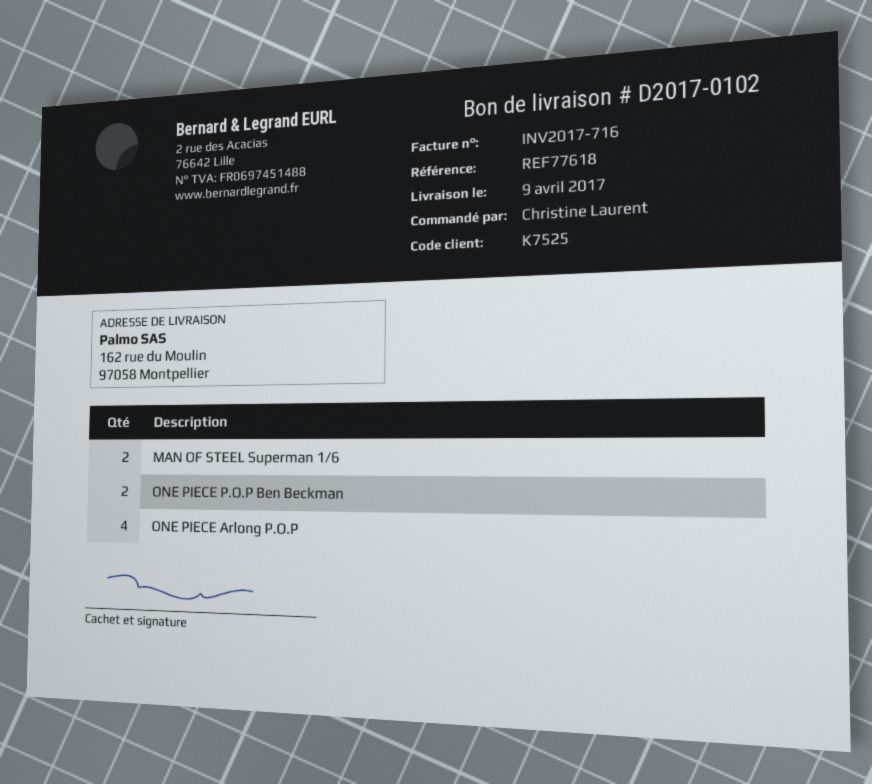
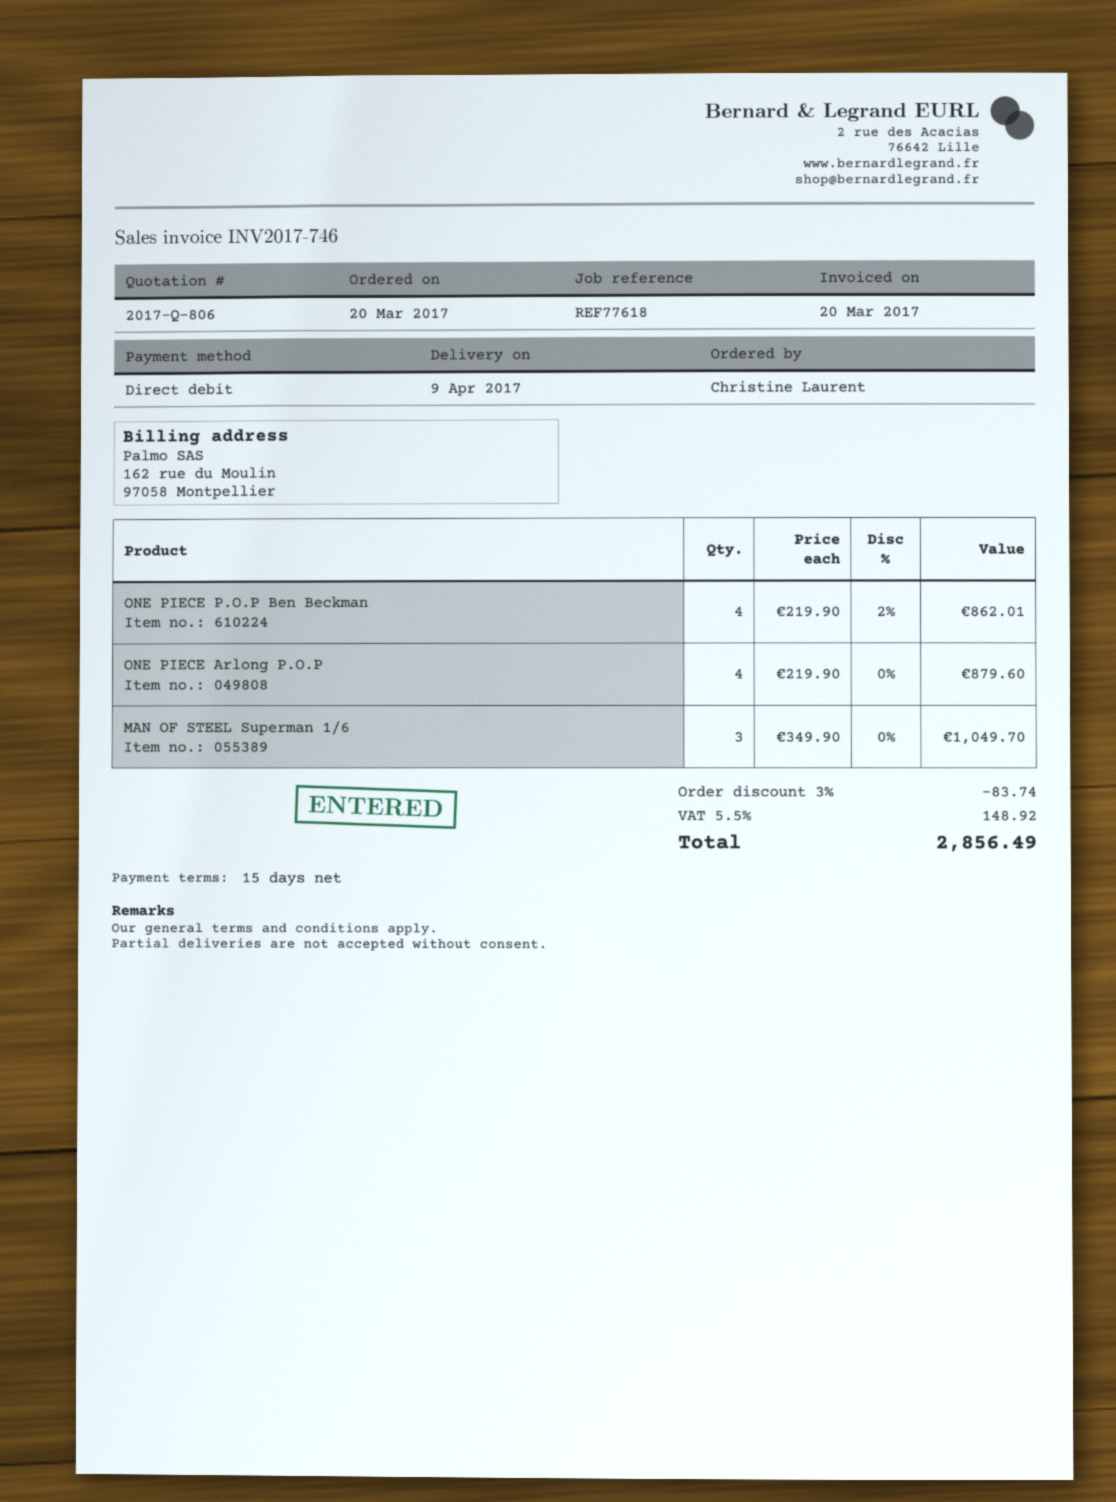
invoice number: INV2017-716 -> INV2017-746
MAN OF STEEL Superman 1/6: 2 -> 3
ONE PIECE P.O.P Ben Beckman: 2 -> 4

